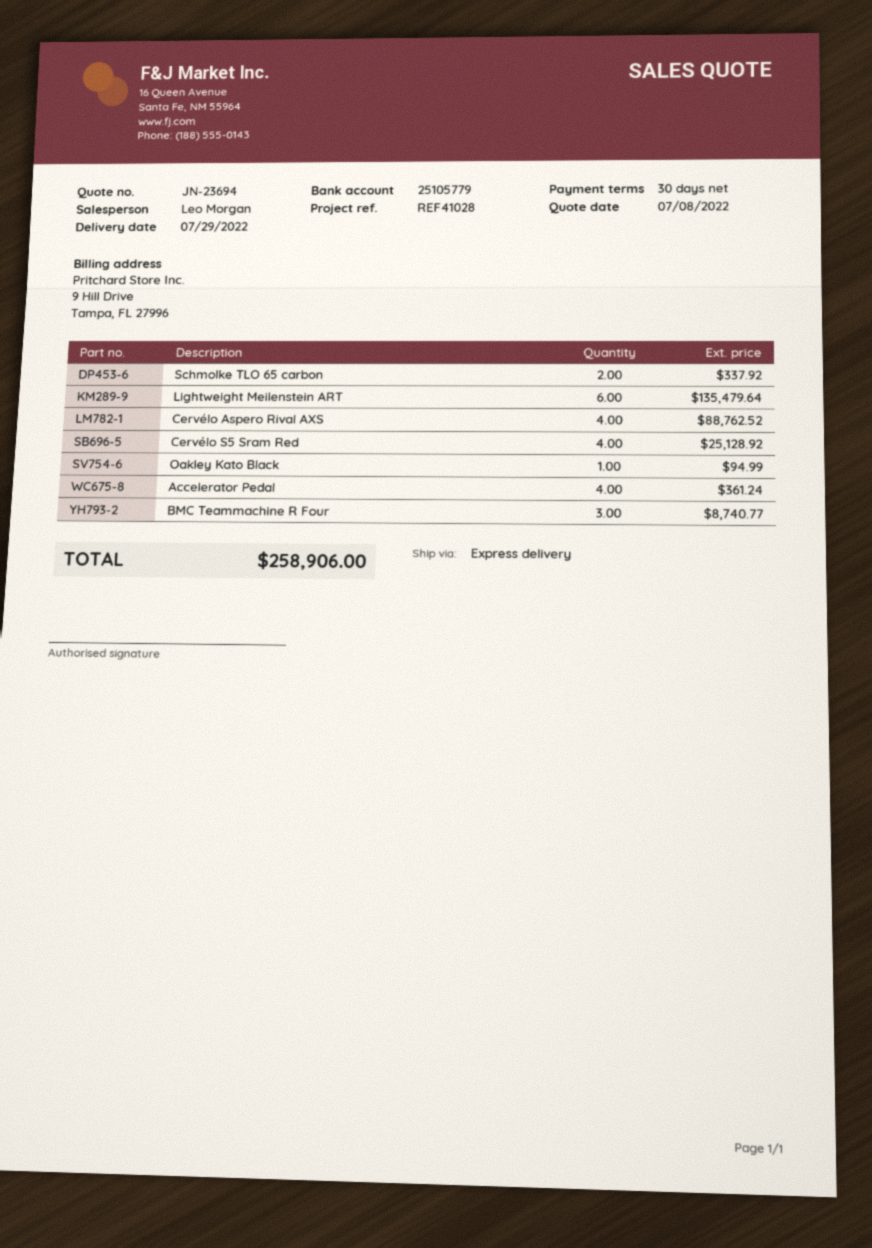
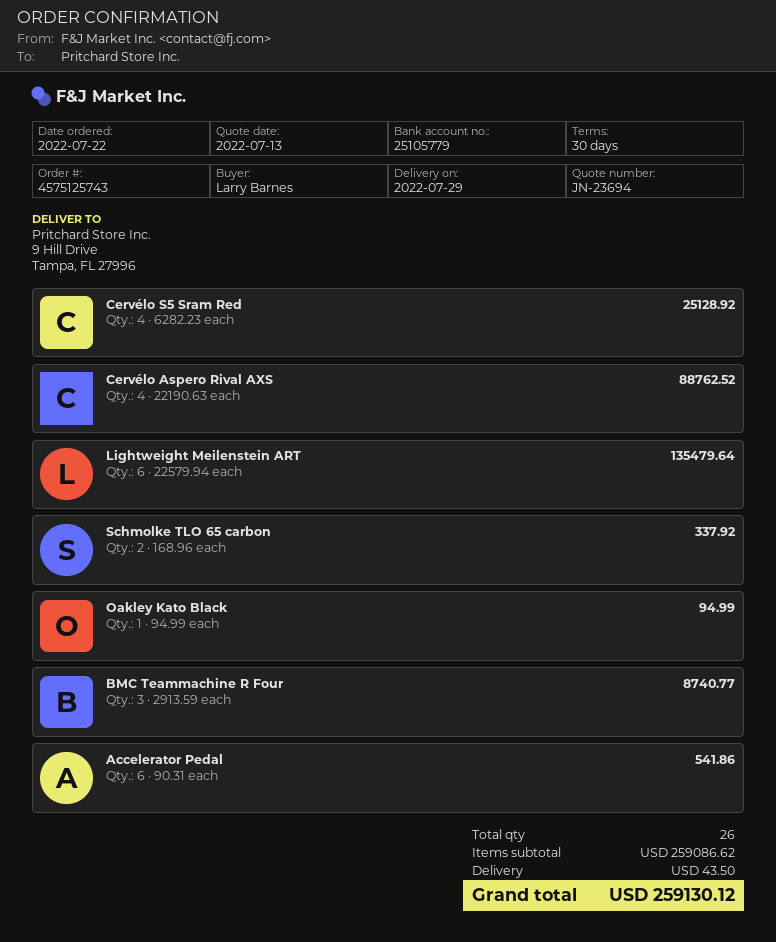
quote date: 2022-07-08 -> 2022-07-13
Accelerator Pedal: 4 for 361.24 -> 6 for 541.86
shipping: none -> 43.50
total: 258906.00 -> 259130.12

